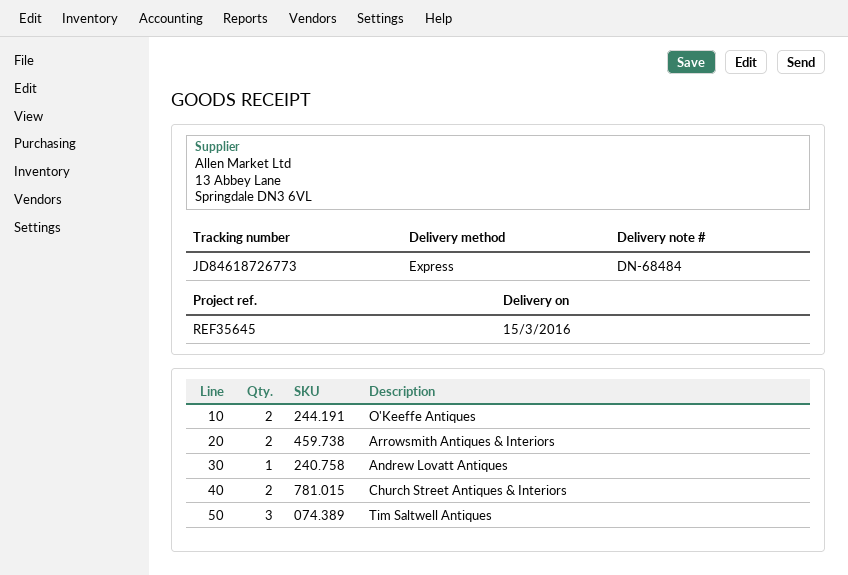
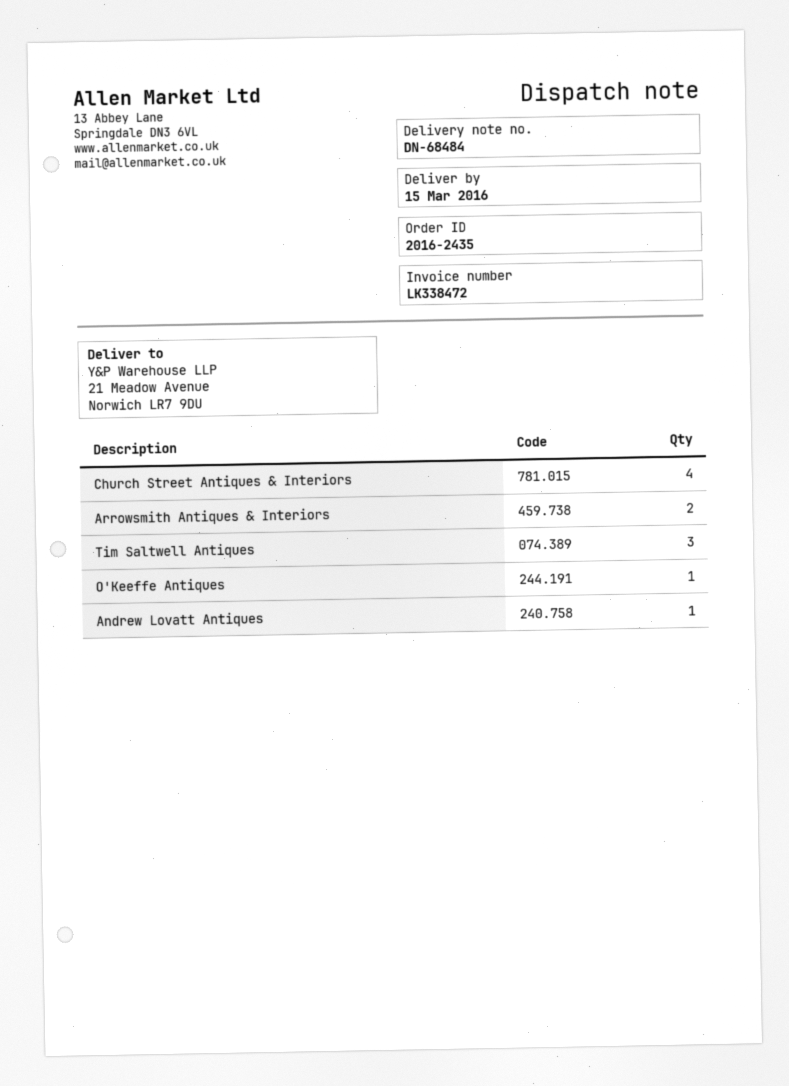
O'Keeffe Antiques: 2 -> 1
Church Street Antiques & Interiors: 2 -> 4

